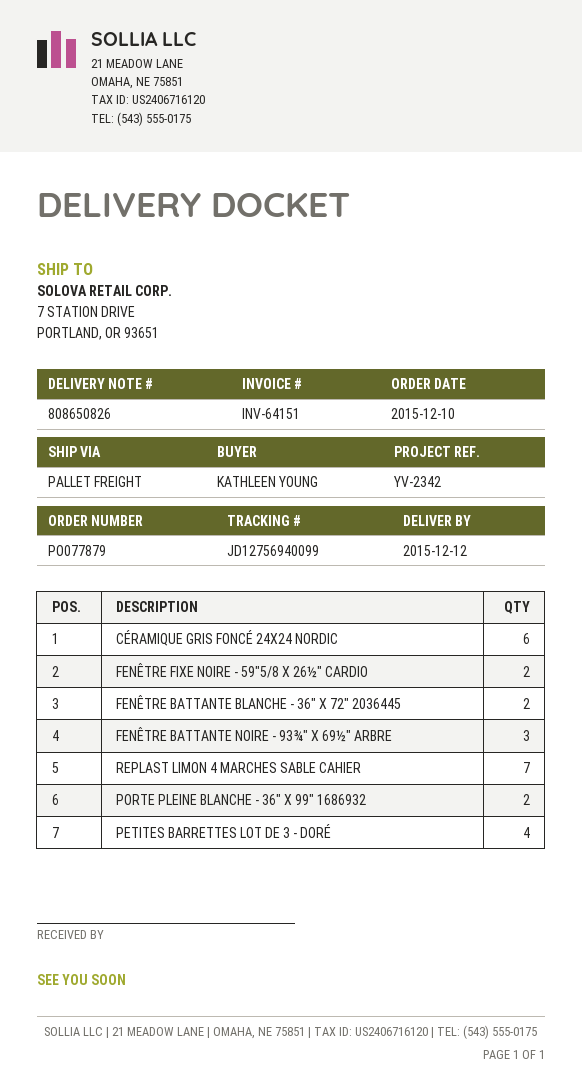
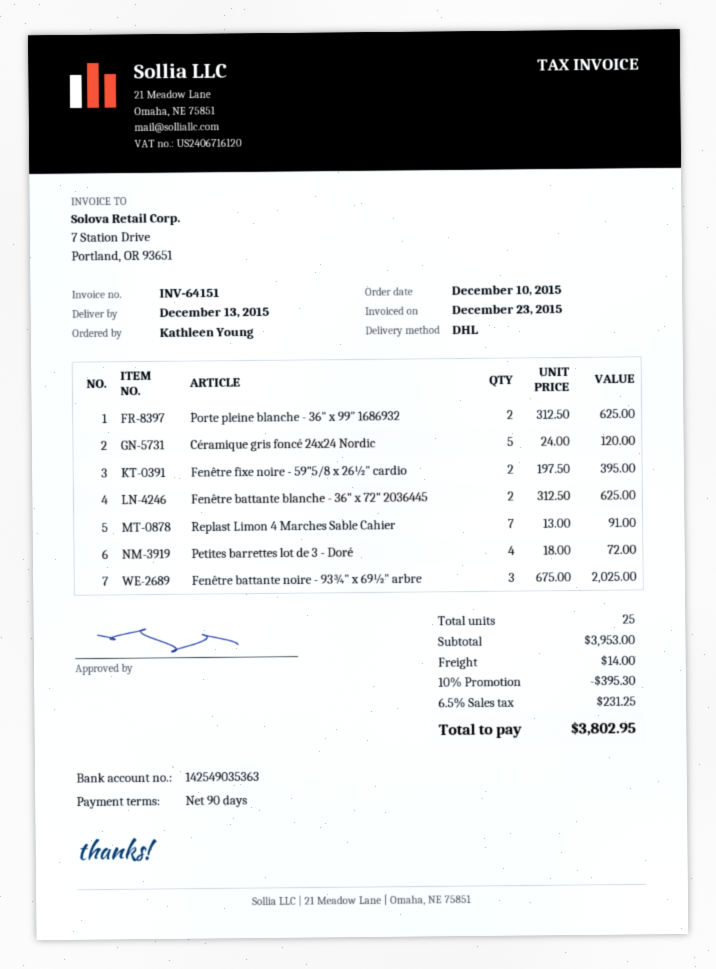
delivery date: 2015-12-12 -> 2015-12-13
shipping method: pallet freight -> DHL
CÉRAMIQUE GRIS FONCÉ 24X24 NORDIC: 6 -> 5

